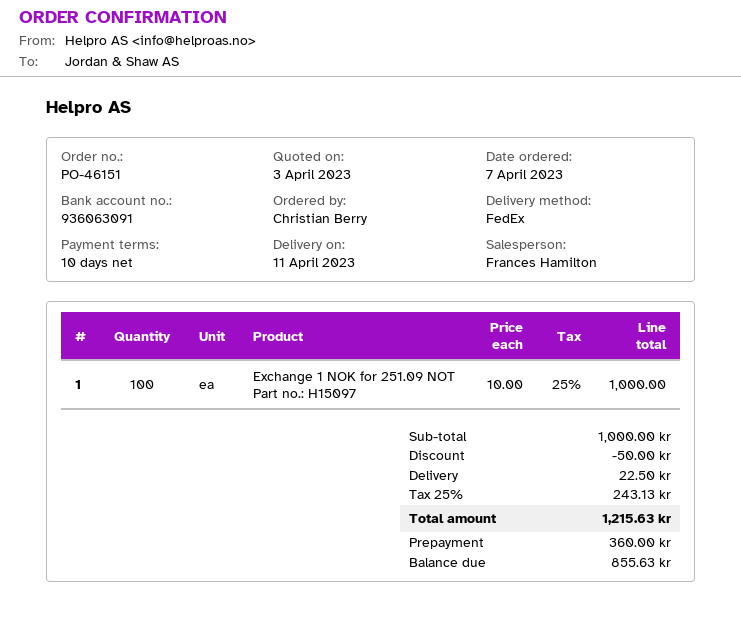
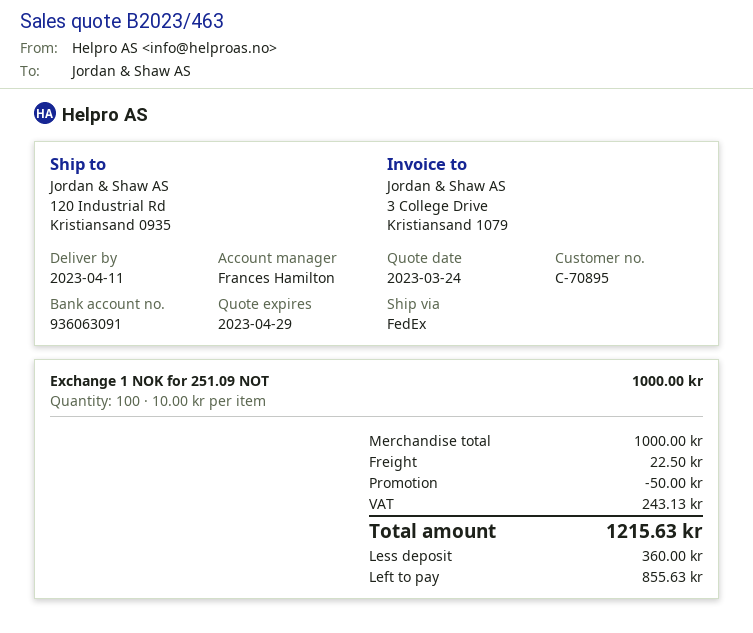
quote date: 2023-04-03 -> 2023-03-24

